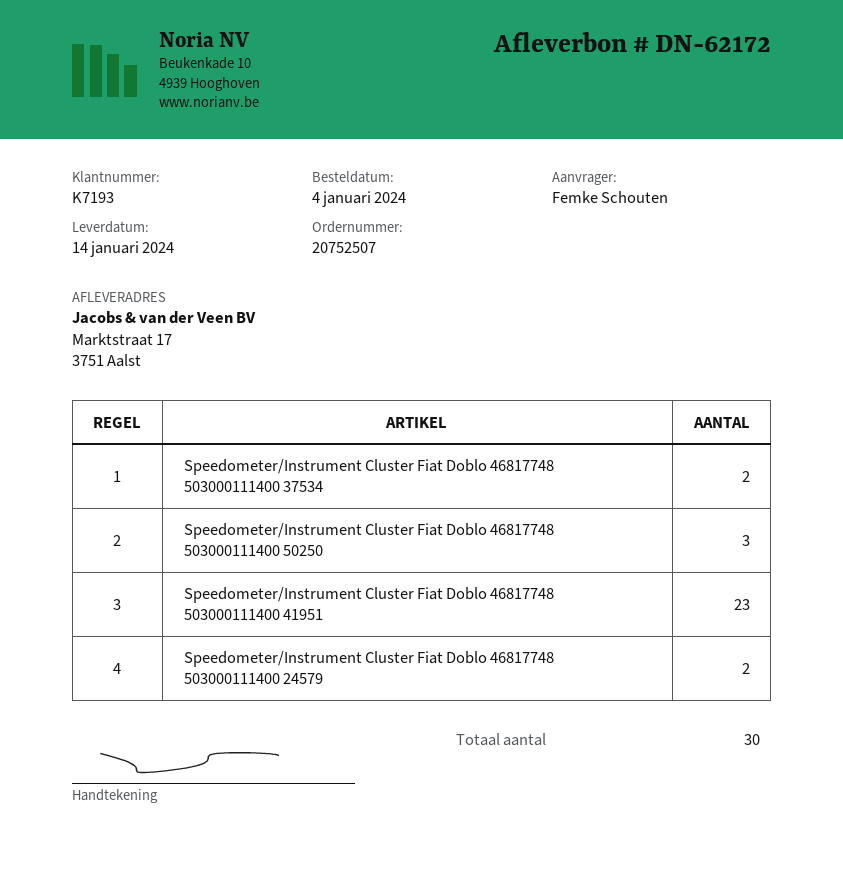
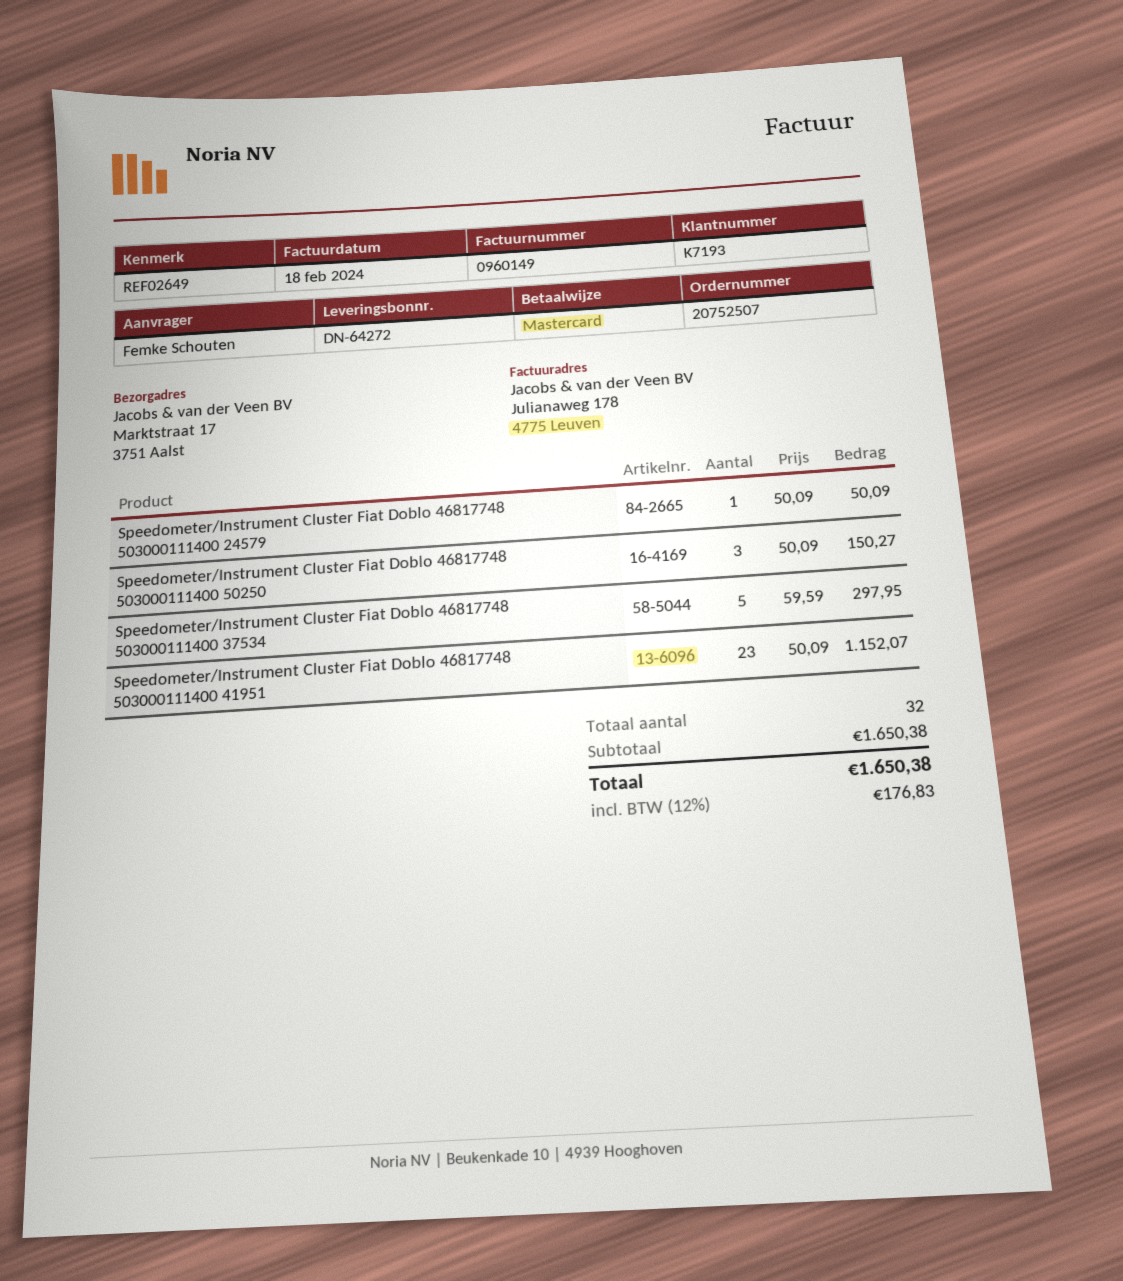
delivery note number: DN-62172 -> DN-64272
Speedometer/Instrument Cluster Fiat Doblo 46817748 503000111400 37534: 2 -> 5
Speedometer/Instrument Cluster Fiat Doblo 46817748 503000111400 24579: 2 -> 1
total quantity: 30 -> 32

